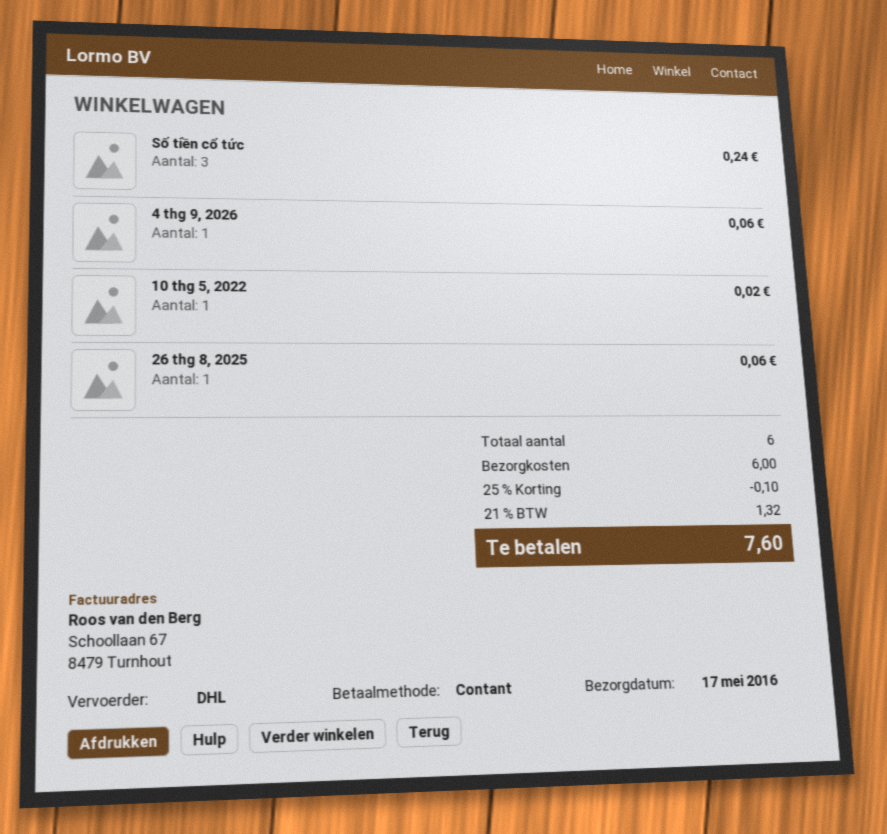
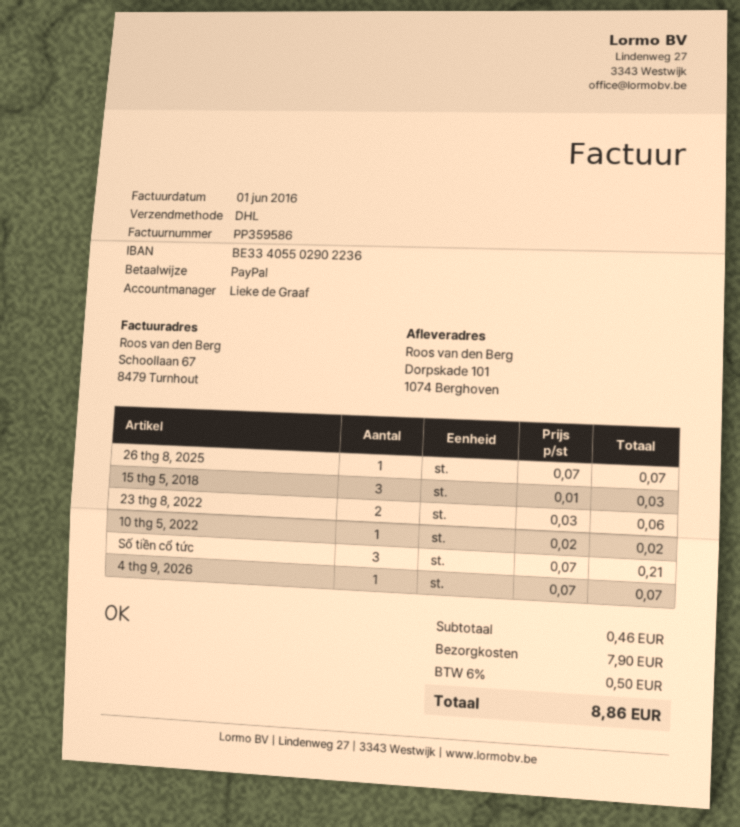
payment method: cash -> PayPal
Số tiền cổ tức: 3 for 0.24 -> 3 for 0.21
4 thg 9, 2026: 1 for 0.06 -> 1 for 0.07
26 thg 8, 2025: 1 for 0.06 -> 1 for 0.07
15 thg 5, 2018: none -> 3 for 0.03
23 thg 8, 2022: none -> 2 for 0.06
discount: 25% = 0.10 -> none
shipping: 6.00 -> 7.90
tax: 21% = 1.32 -> 6% = 0.50
total: 7.60 -> 8.86

